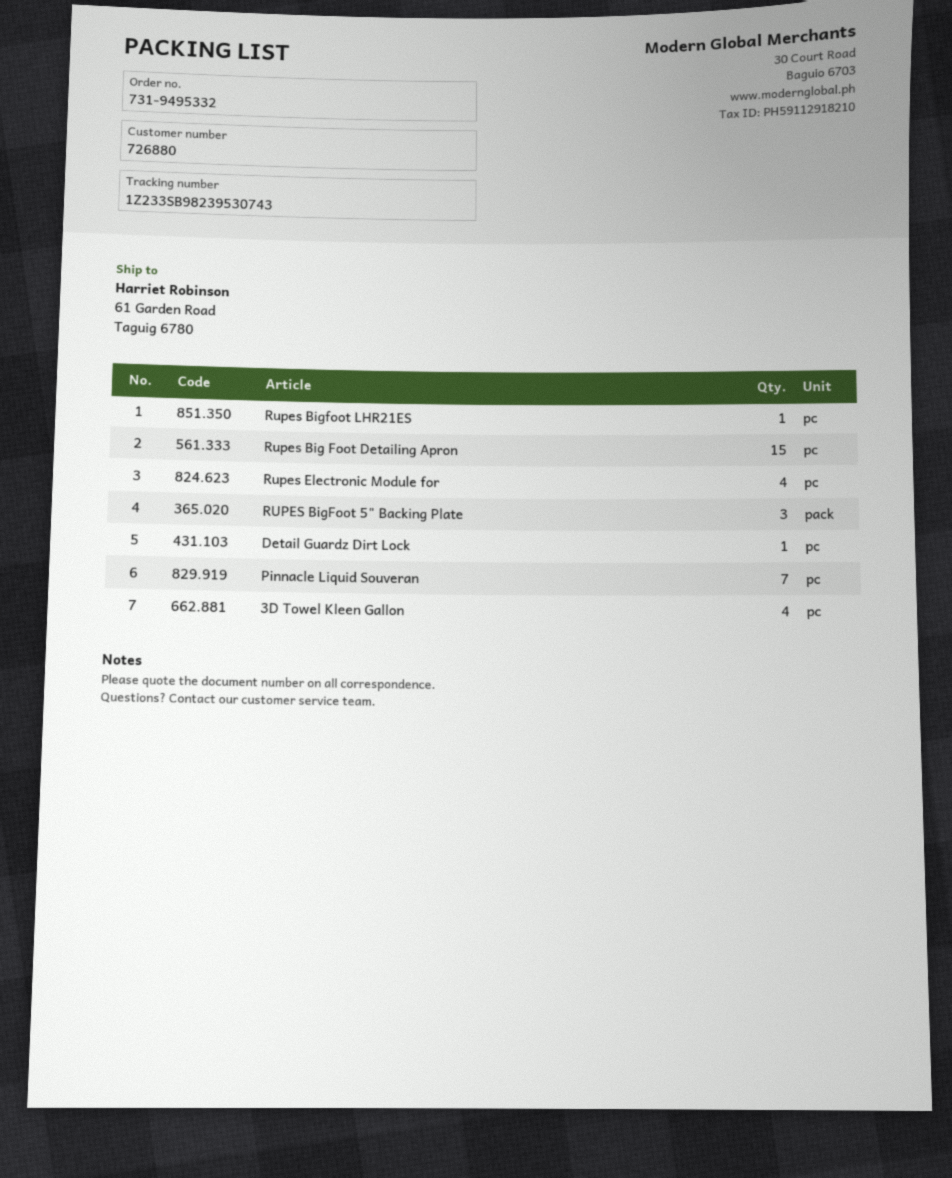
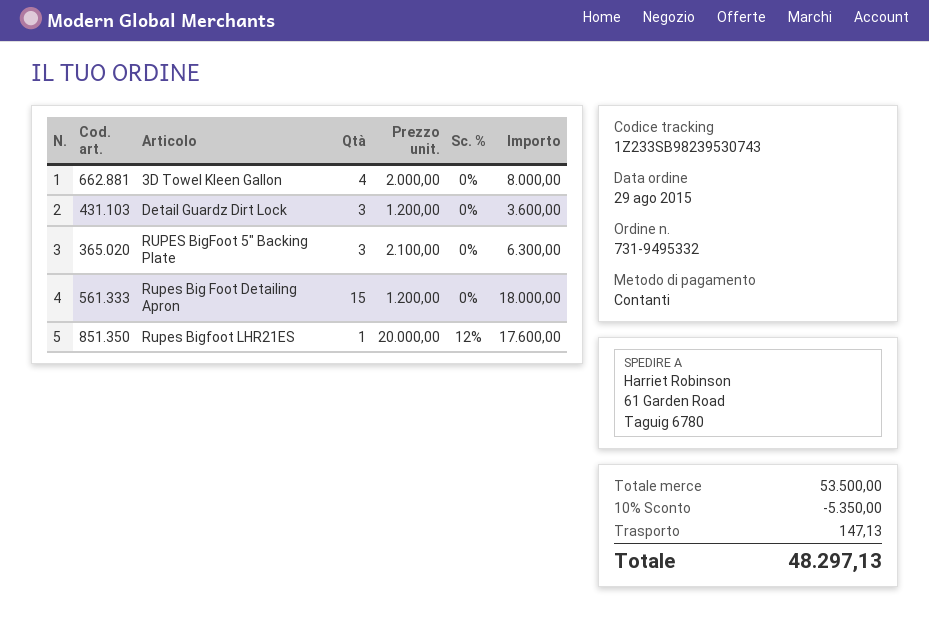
Rupes Electronic Module for: 4 -> none
Detail Guardz Dirt Lock: 1 -> 3
Pinnacle Liquid Souveran: 7 -> none

